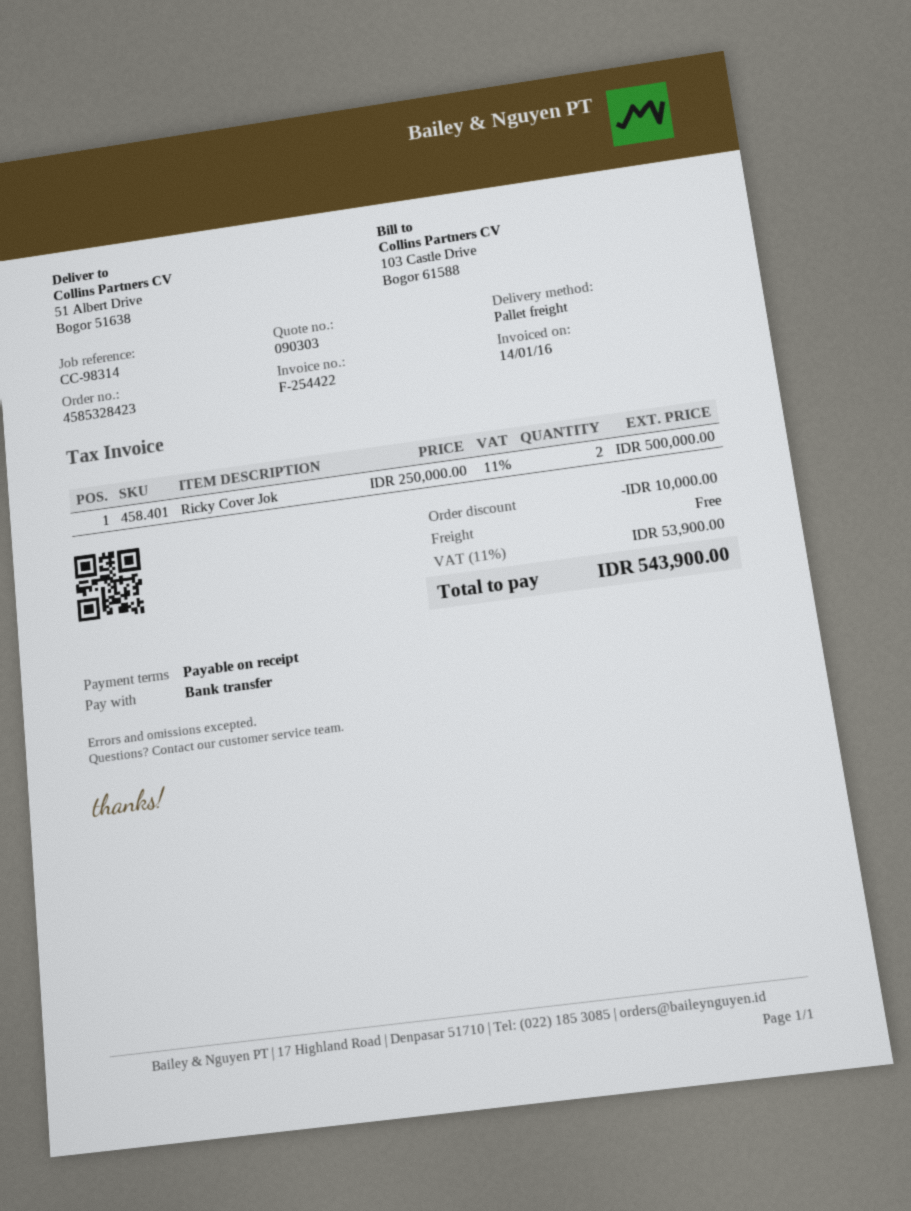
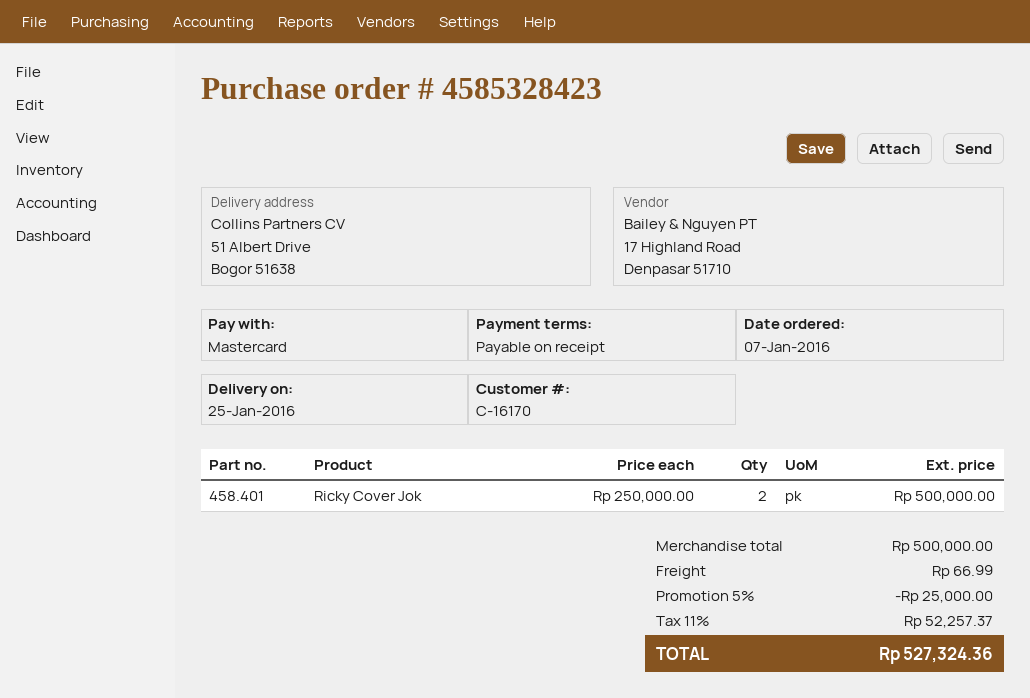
payment method: bank transfer -> Mastercard
discount: 10000.00 -> 25000.00
shipping: 0.00 -> 66.99
tax: 11% = 53900.00 -> 11% = 52257.37
total: 543900.00 -> 527324.36

